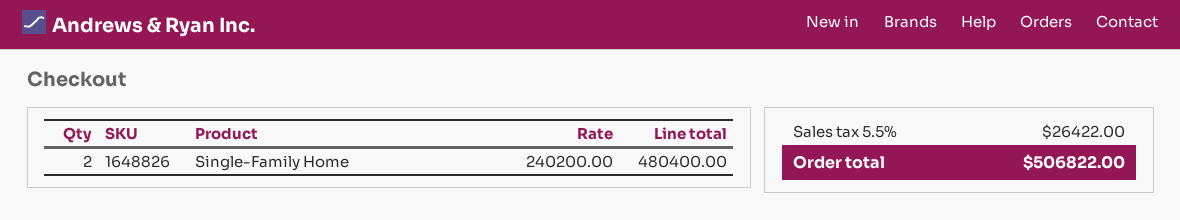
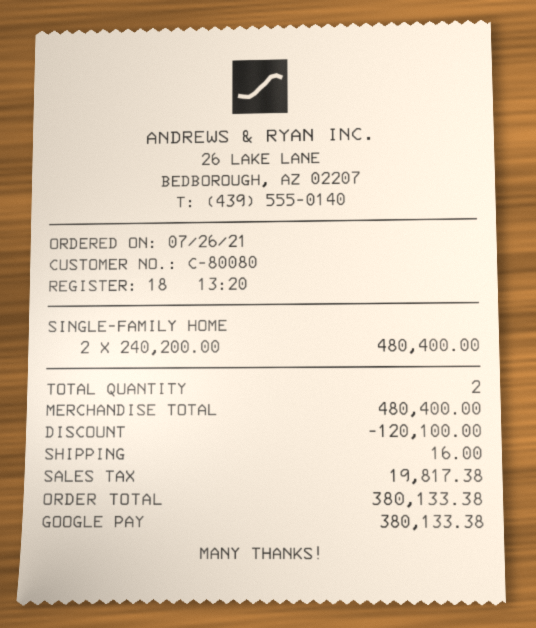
discount: none -> 120100.00
shipping: none -> 16.00
tax: 26422.00 -> 19817.38
total: 506822.00 -> 380133.38

